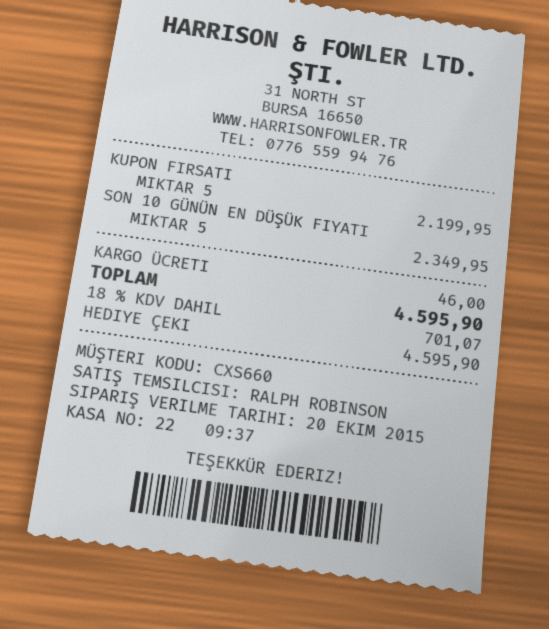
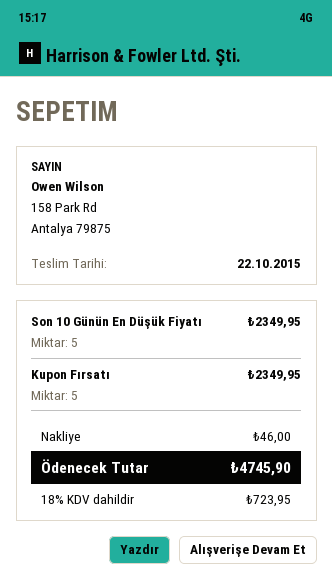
KUPON FIRSATI: 5 for 2199.95 -> 5 for 2349.95
tax: 18% = 701.07 -> 18% = 723.95
total: 4595.90 -> 4745.90

